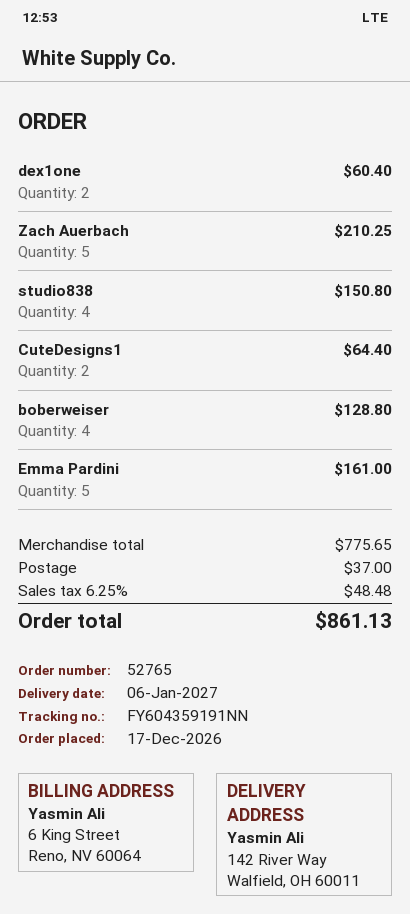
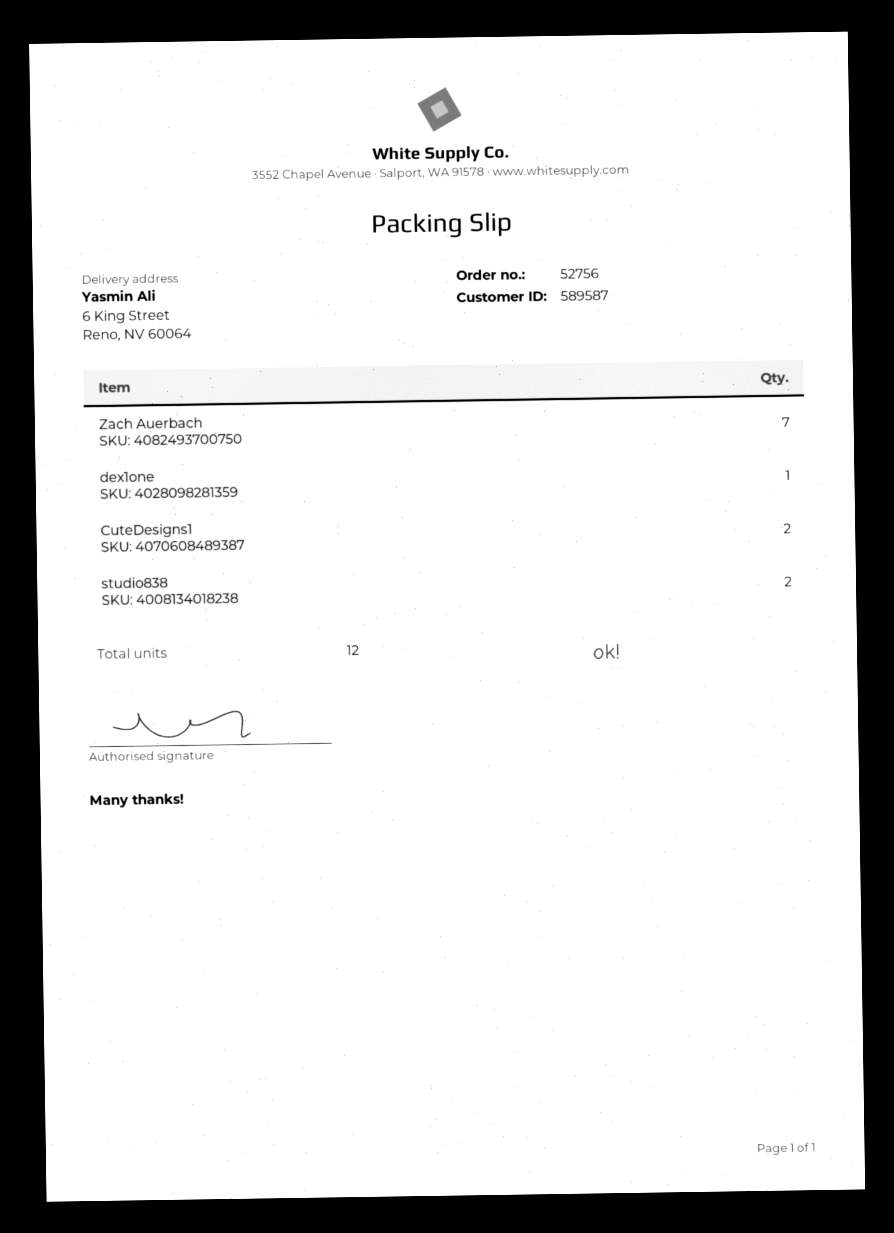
order number: 52765 -> 52756
ship to: 142 River Way, Walfield, OH 60011 -> 6 King Street, Reno, NV 60064
dex1one: 2 -> 1
Zach Auerbach: 5 -> 7
studio838: 4 -> 2
boberweiser: 4 -> none
Emma Pardini: 5 -> none

